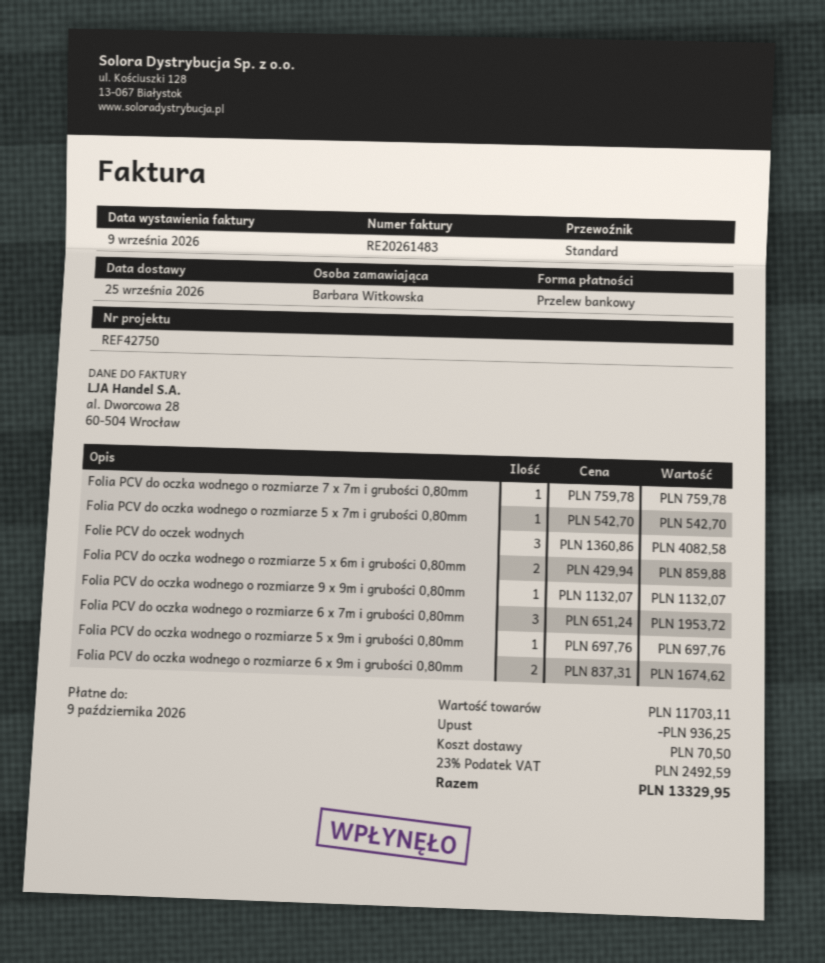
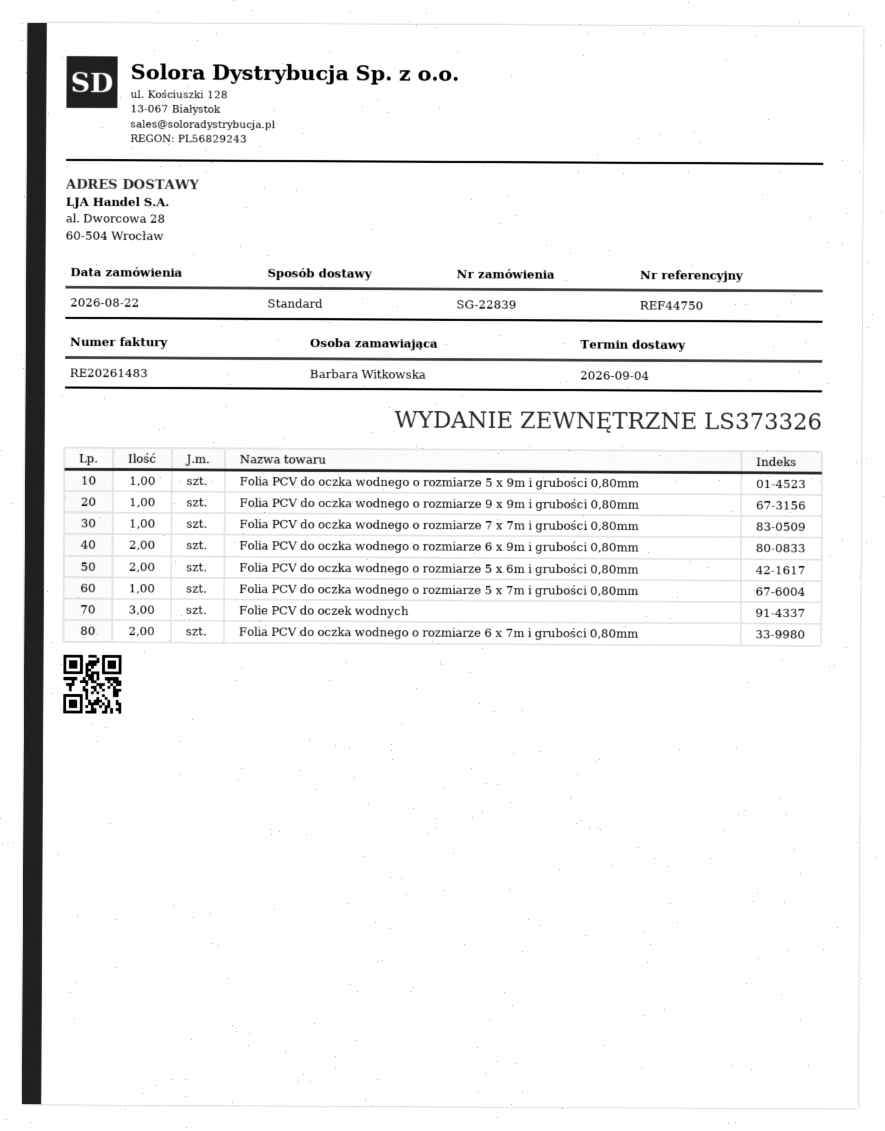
delivery date: 2026-09-25 -> 2026-09-04
reference: REF42750 -> REF44750
Folia PCV do oczka wodnego o rozmiarze 6 x 7m i grubości 0,80mm: 3 -> 2

